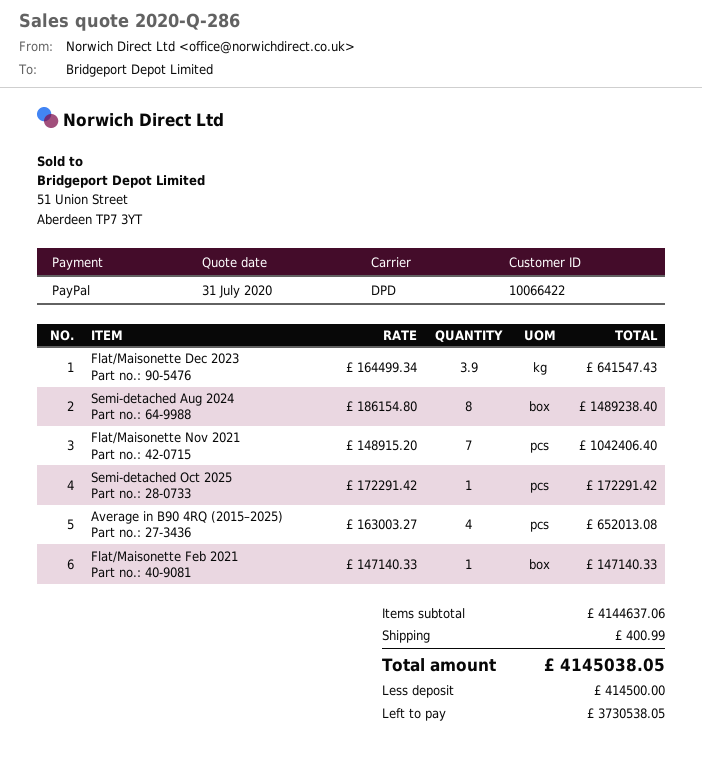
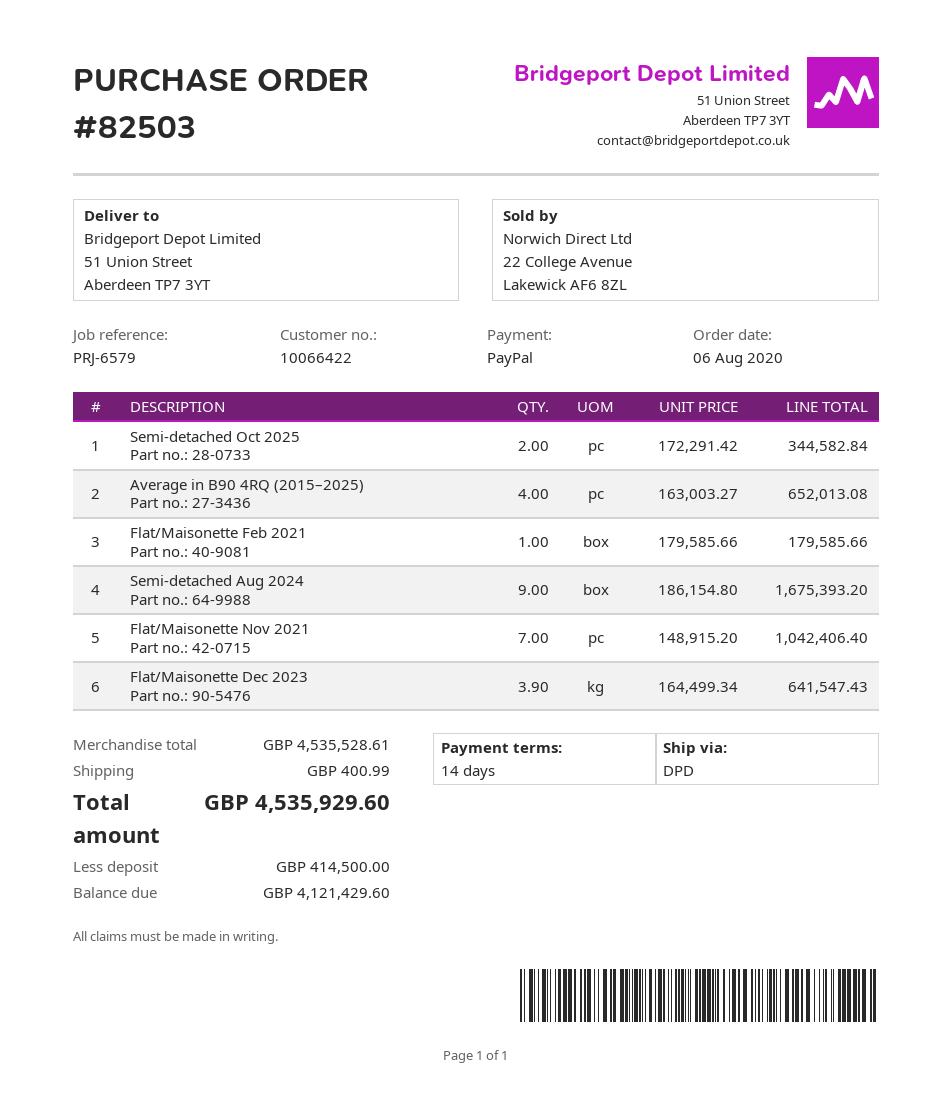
Semi-detached Aug 2024: 8 x 186154.80 = 1489238.40 -> 9 x 186154.80 = 1675393.20
Semi-detached Oct 2025: 1 x 172291.42 = 172291.42 -> 2 x 172291.42 = 344582.84
Flat/Maisonette Feb 2021: 1 x 147140.33 = 147140.33 -> 1 x 179585.66 = 179585.66
subtotal: 4144637.06 -> 4535528.61
total: 4145038.05 -> 4535929.60
balance: 3730538.05 -> 4121429.60

